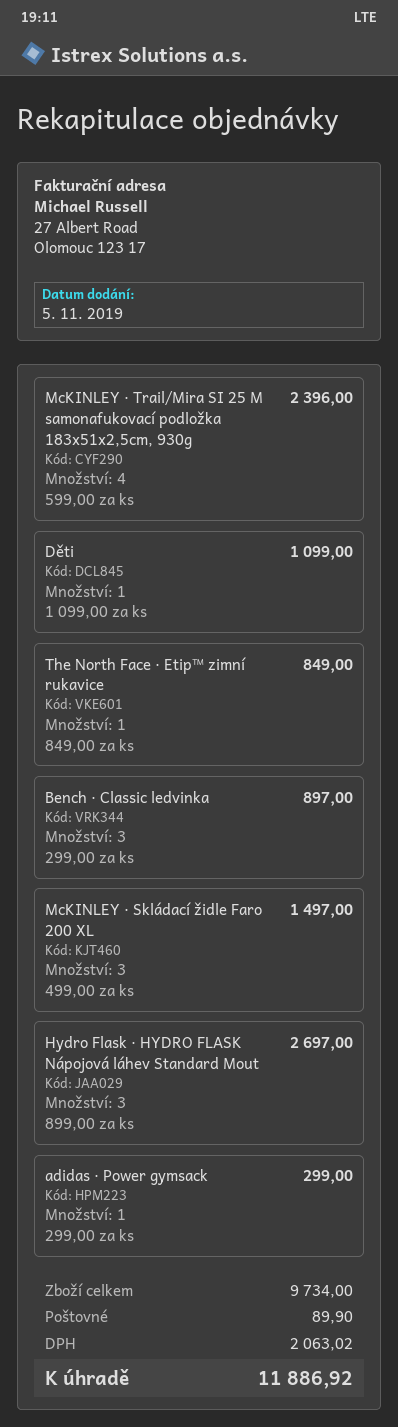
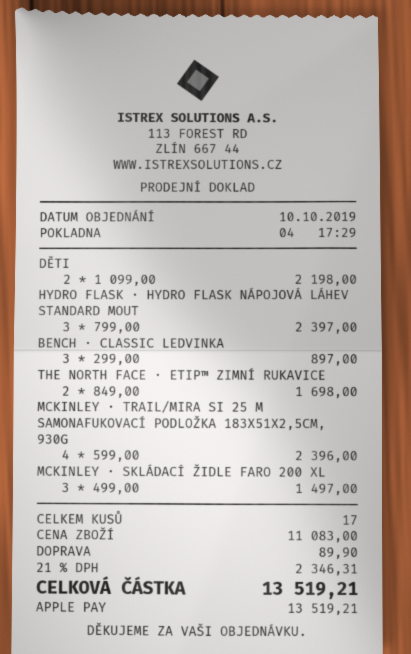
Děti: 1 x 1099.00 = 1099.00 -> 2 x 1099.00 = 2198.00
The North Face · Etip™ zimní rukavice: 1 x 849.00 = 849.00 -> 2 x 849.00 = 1698.00
Hydro Flask · HYDRO FLASK Nápojová láhev Standard Mout: 3 x 899.00 = 2697.00 -> 3 x 799.00 = 2397.00
adidas · Power gymsack: 1 x 299.00 = 299.00 -> none
subtotal: 9734.00 -> 11083.00
tax: 2063.02 -> 2346.31
total: 11886.92 -> 13519.21

